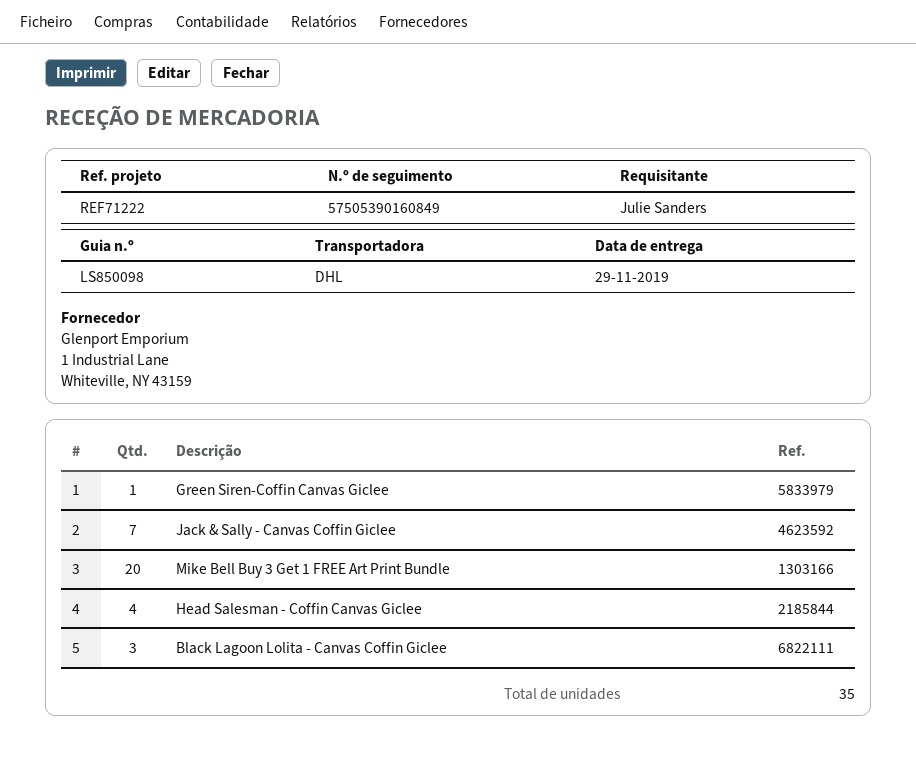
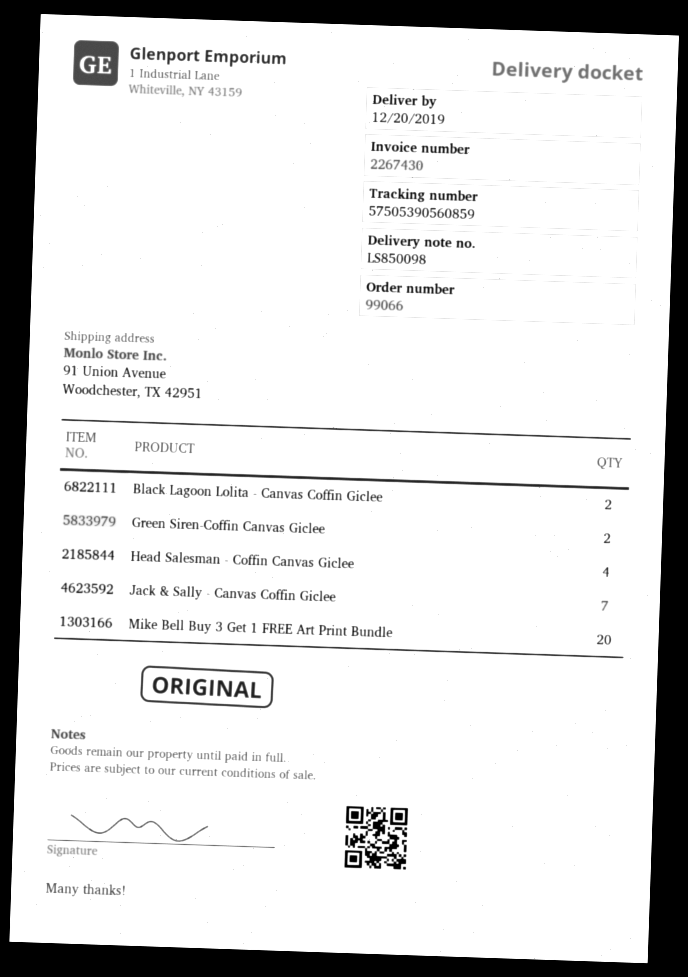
delivery date: 2019-11-29 -> 2019-12-20
tracking number: 57505390160849 -> 57505390560859
Green Siren-Coffin Canvas Giclee: 1 -> 2
Black Lagoon Lolita - Canvas Coffin Giclee: 3 -> 2

